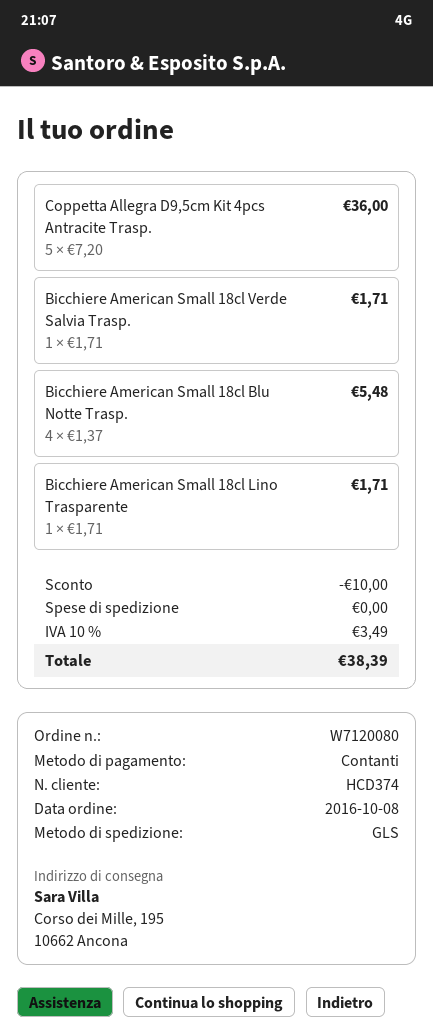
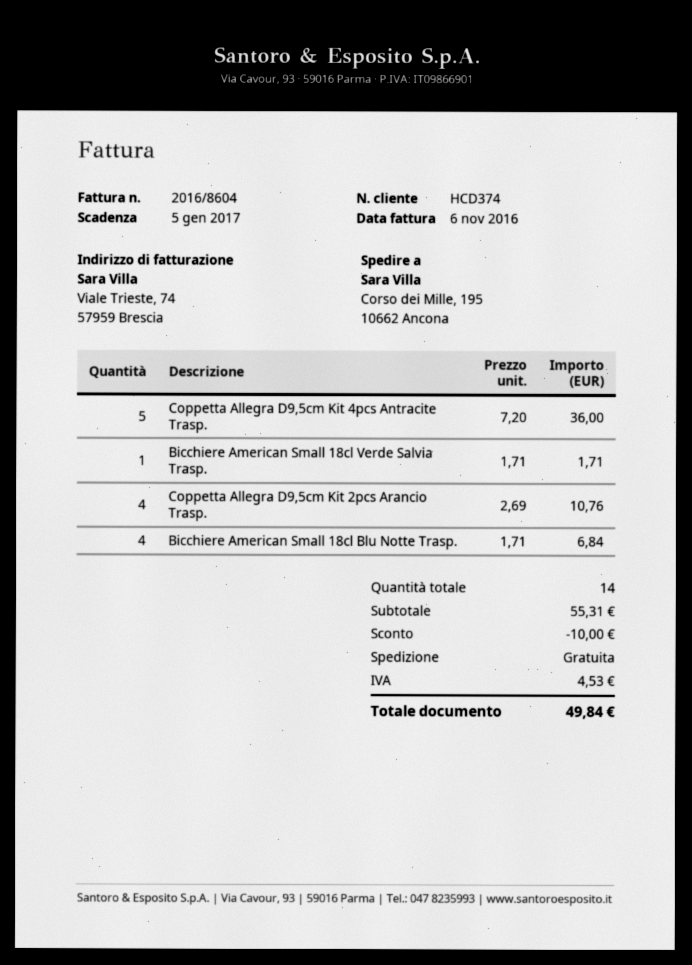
Bicchiere American Small 18cl Blu Notte Trasp.: 4 x 1.37 = 5.48 -> 4 x 1.71 = 6.84
Bicchiere American Small 18cl Lino Trasparente: 1 x 1.71 = 1.71 -> none
Coppetta Allegra D9,5cm Kit 2pcs Arancio Trasp.: none -> 4 x 2.69 = 10.76
tax: 3.49 -> 4.53
total: 38.39 -> 49.84

